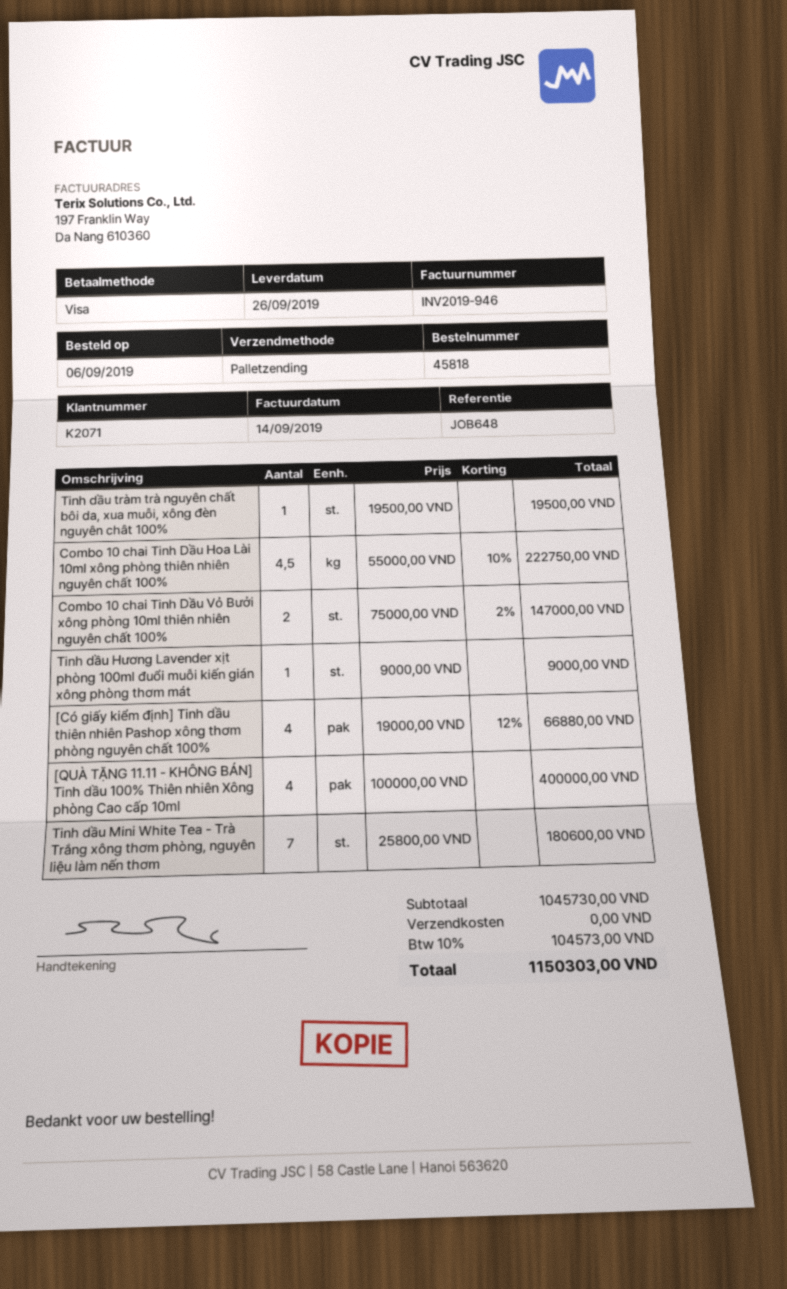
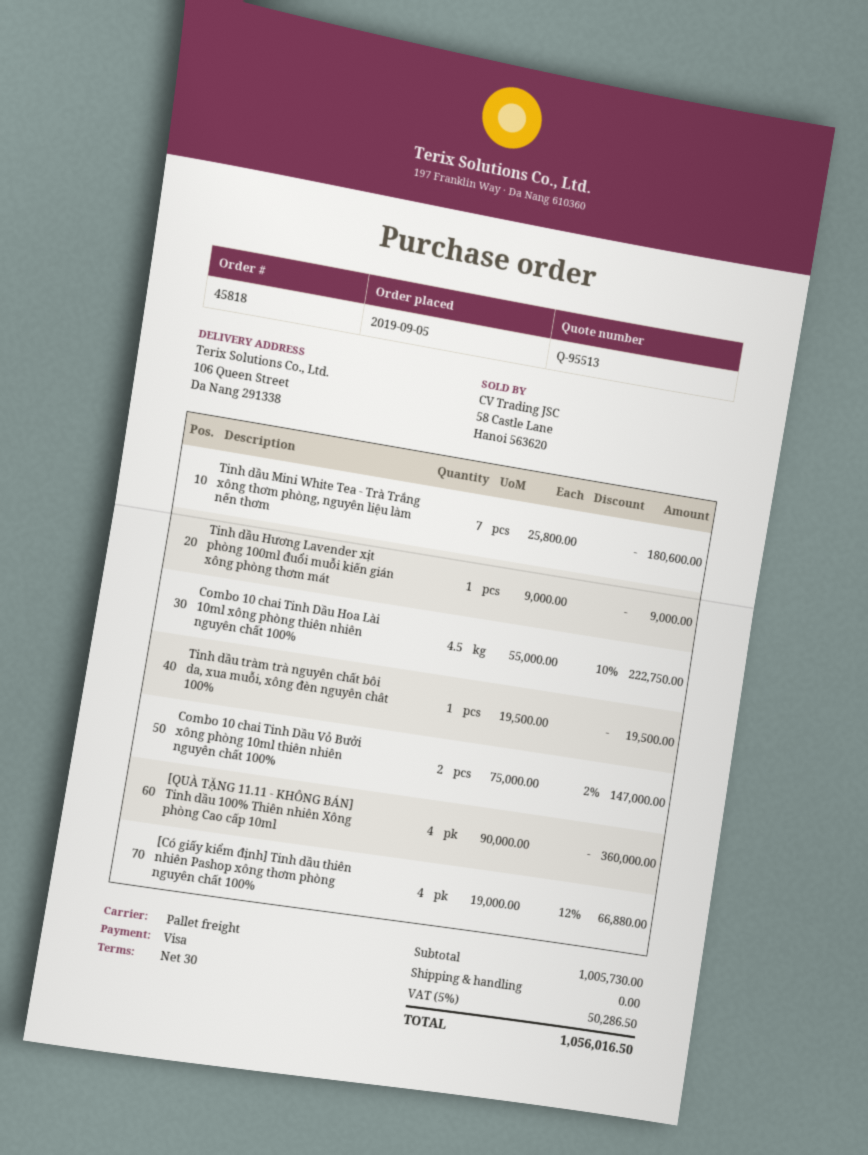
order date: 2019-09-06 -> 2019-09-05
[QUÀ TẶNG 11.11 - KHÔNG BÁN] Tinh dầu 100% Thiên nhiên Xông phòng Cao cấp 10ml: 4 x 100000.00 = 400000.00 -> 4 x 90000.00 = 360000.00
subtotal: 1045730.00 -> 1005730.00
tax: 10% = 104573.00 -> 5% = 50286.50
total: 1150303.00 -> 1056016.50

